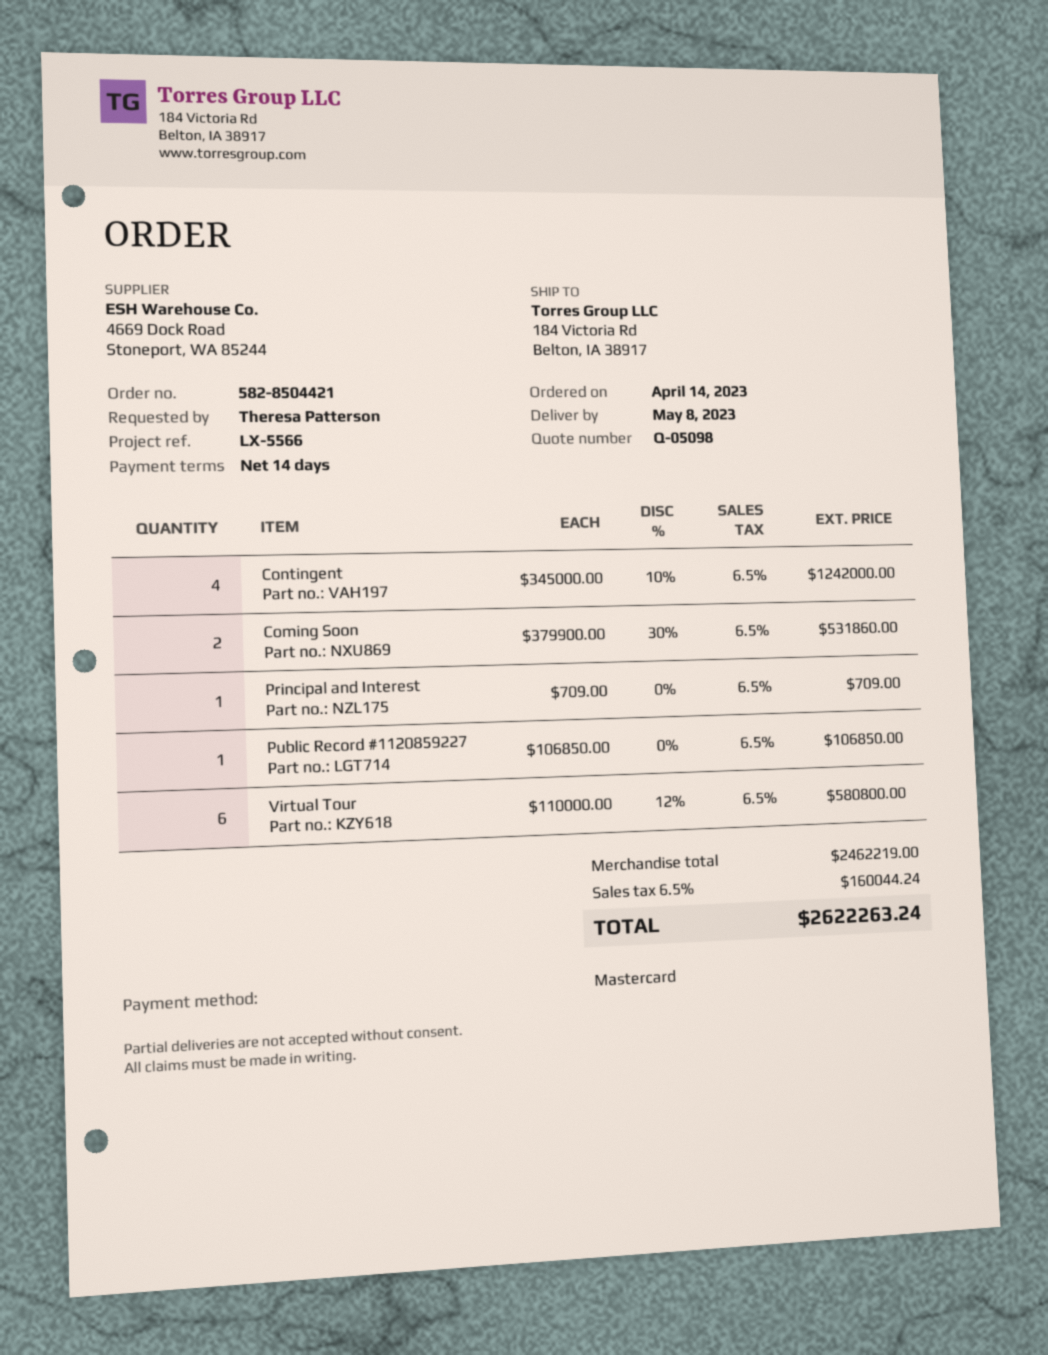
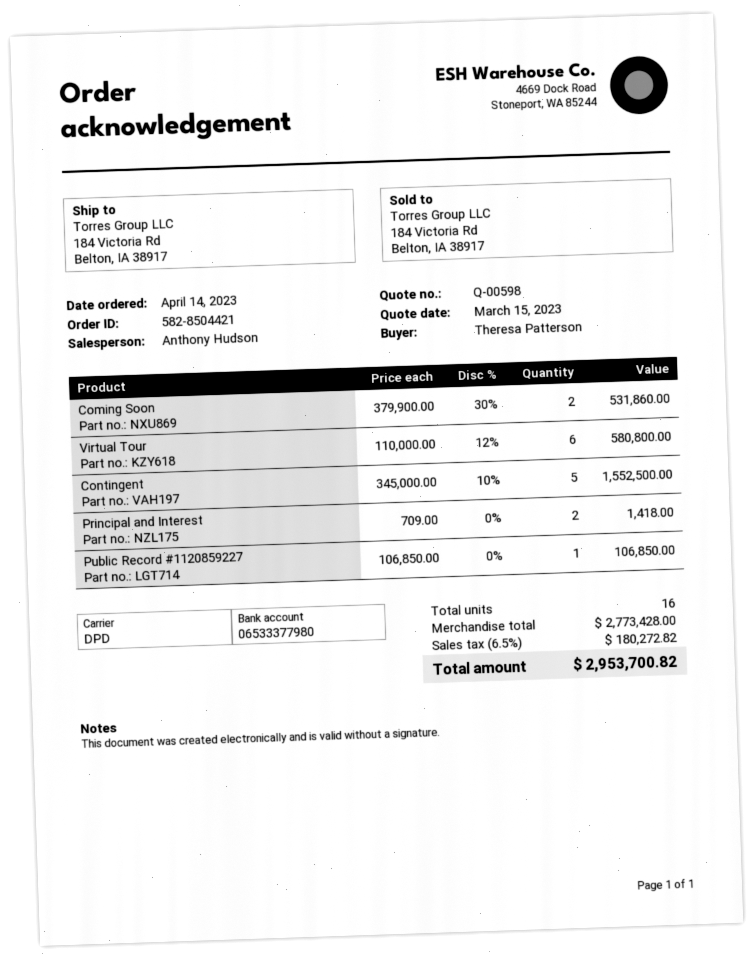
quote number: Q-05098 -> Q-00598
Contingent: 4 x 345000.00 - 10% = 1242000.00 -> 5 x 345000.00 - 10% = 1552500.00
Principal and Interest: 1 x 709.00 = 709.00 -> 2 x 709.00 = 1418.00
subtotal: 2462219.00 -> 2773428.00
tax: 6.5% = 160044.24 -> 6.5% = 180272.82
total: 2622263.24 -> 2953700.82

